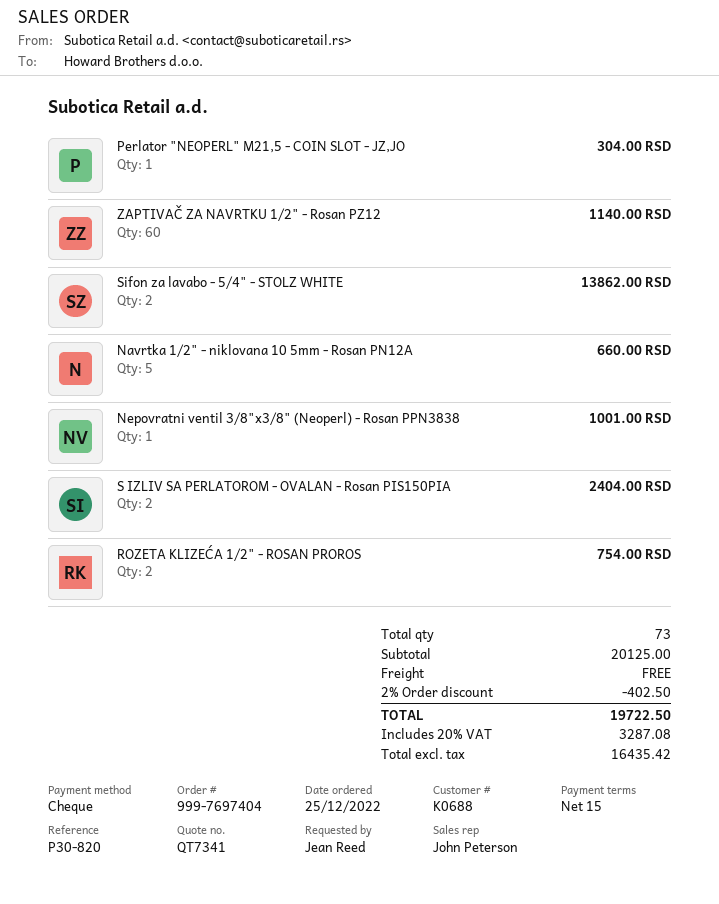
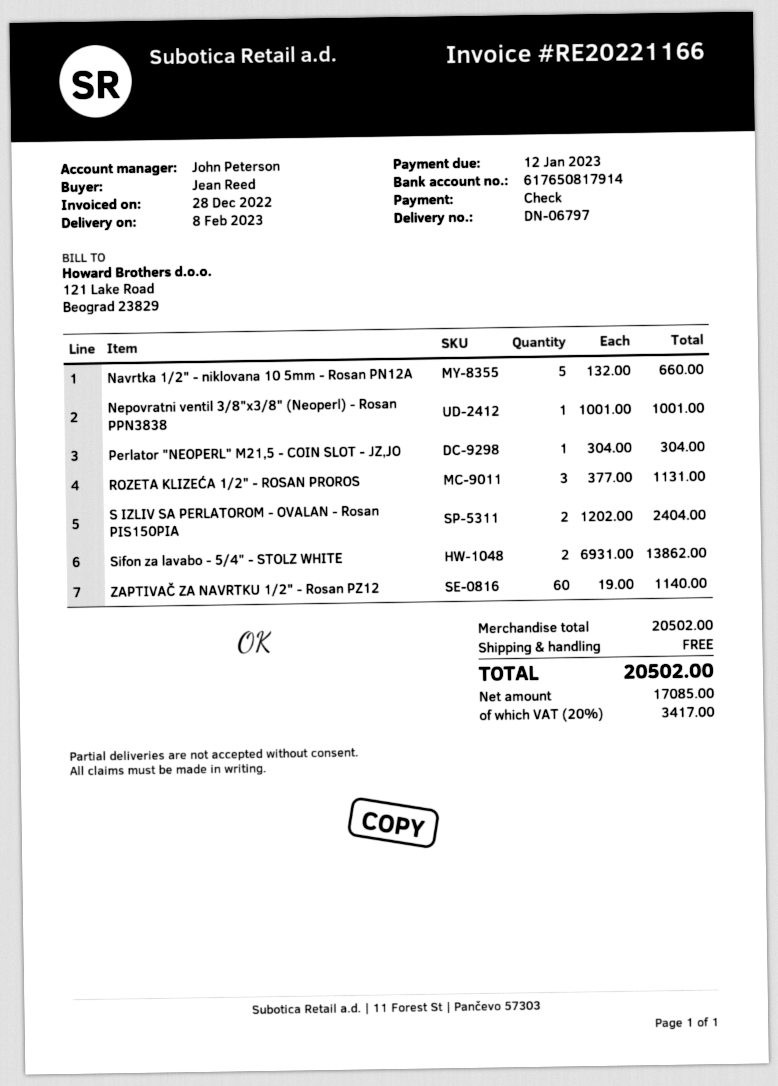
ROZETA KLIZEĆA 1/2" - ROSAN PROROS: 2 for 754.00 -> 3 for 1131.00
subtotal: 20125.00 -> 20502.00
discount: 2% = 402.50 -> none
net: 16435.42 -> 17085.00
tax: 20% = 3287.08 -> 20% = 3417.00
total: 19722.50 -> 20502.00

